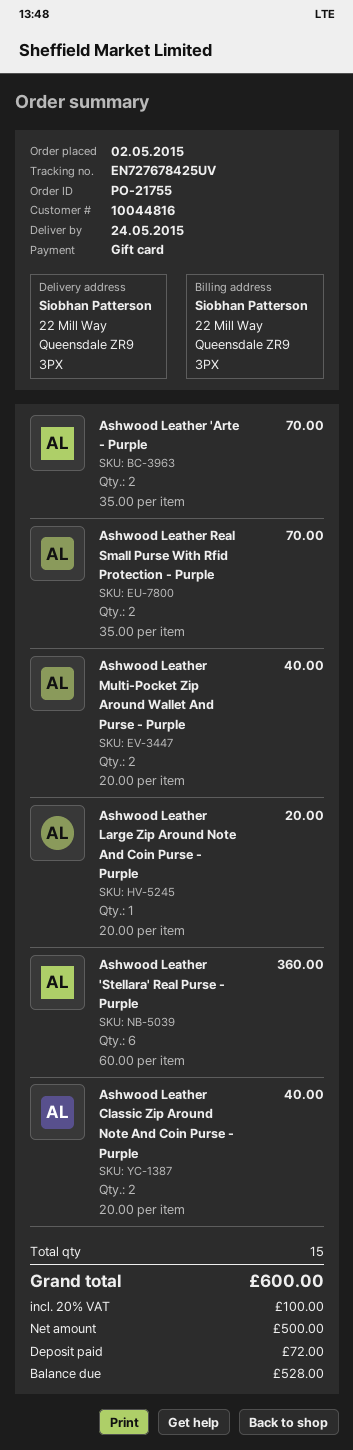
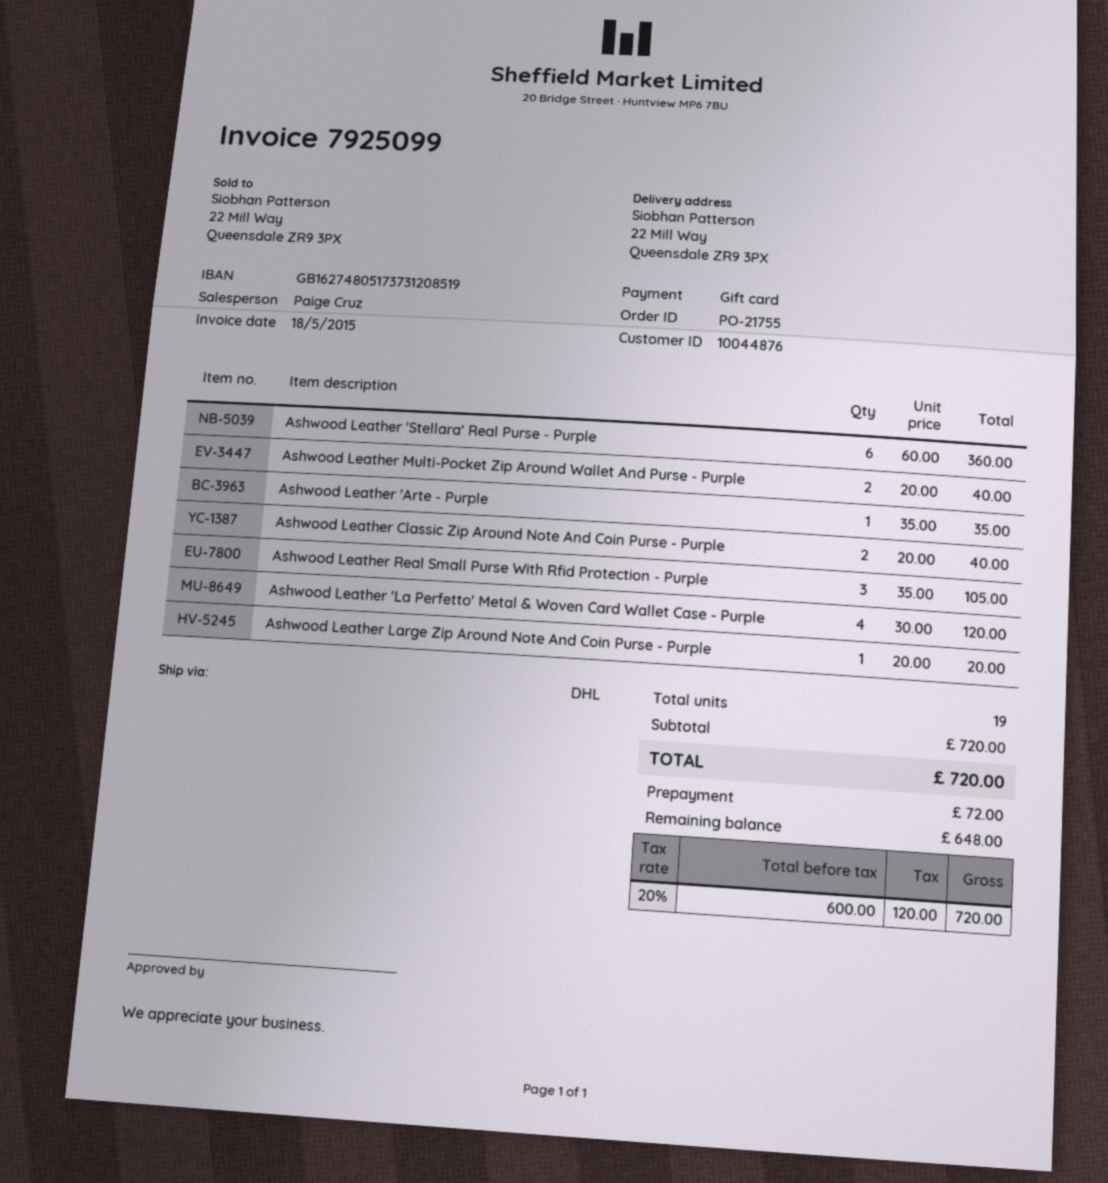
customer number: 10044816 -> 10044876
Ashwood Leather 'Arte - Purple: 2 x 35.00 = 70.00 -> 1 x 35.00 = 35.00
Ashwood Leather Real Small Purse With Rfid Protection - Purple: 2 x 35.00 = 70.00 -> 3 x 35.00 = 105.00
Ashwood Leather 'La Perfetto' Metal & Woven Card Wallet Case - Purple: none -> 4 x 30.00 = 120.00
total quantity: 15 -> 19
net: 500.00 -> 600.00
tax: 20% = 100.00 -> 20% = 120.00
total: 600.00 -> 720.00
balance: 528.00 -> 648.00

